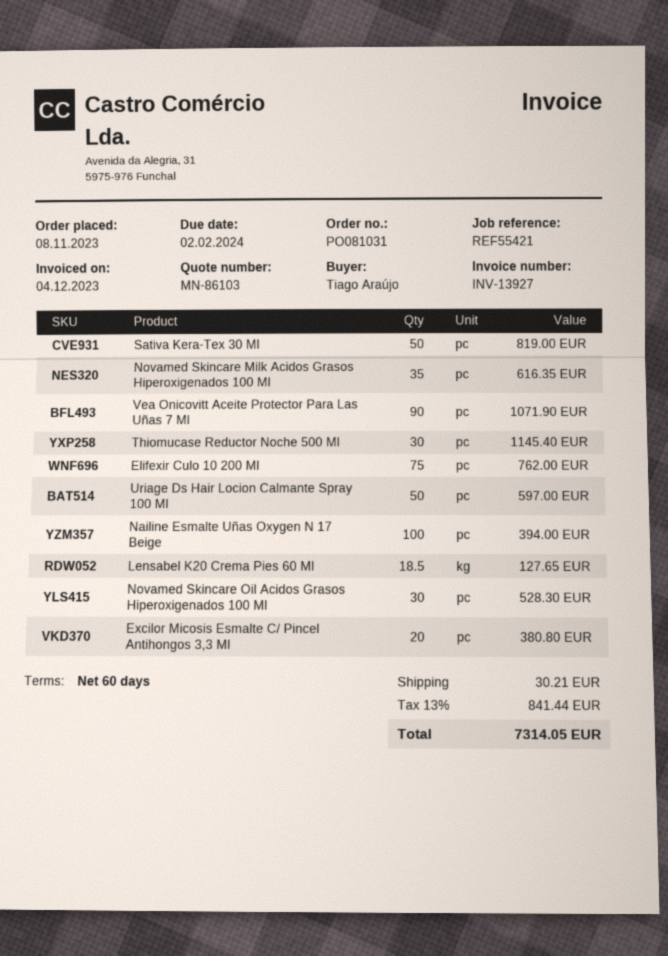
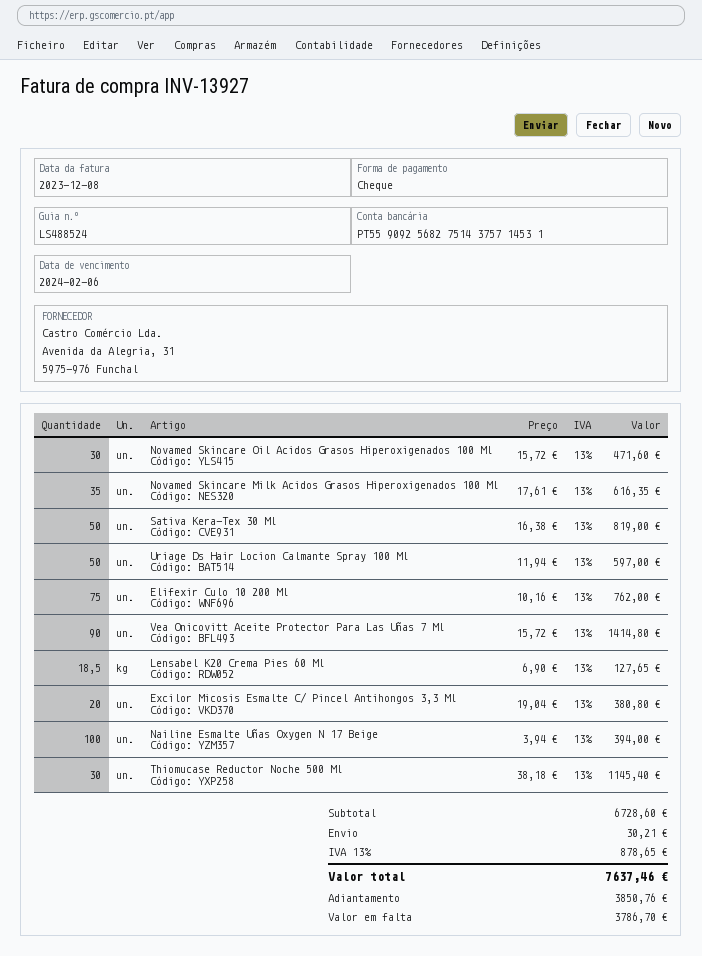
invoice date: 2023-12-04 -> 2023-12-08
due date: 2024-02-02 -> 2024-02-06
Vea Onicovitt Aceite Protector Para Las Uñas 7 Ml: 90 for 1071.90 -> 90 for 1414.80
Novamed Skincare Oil Acidos Grasos Hiperoxigenados 100 Ml: 30 for 528.30 -> 30 for 471.60
tax: 13% = 841.44 -> 13% = 878.65
total: 7314.05 -> 7637.46

